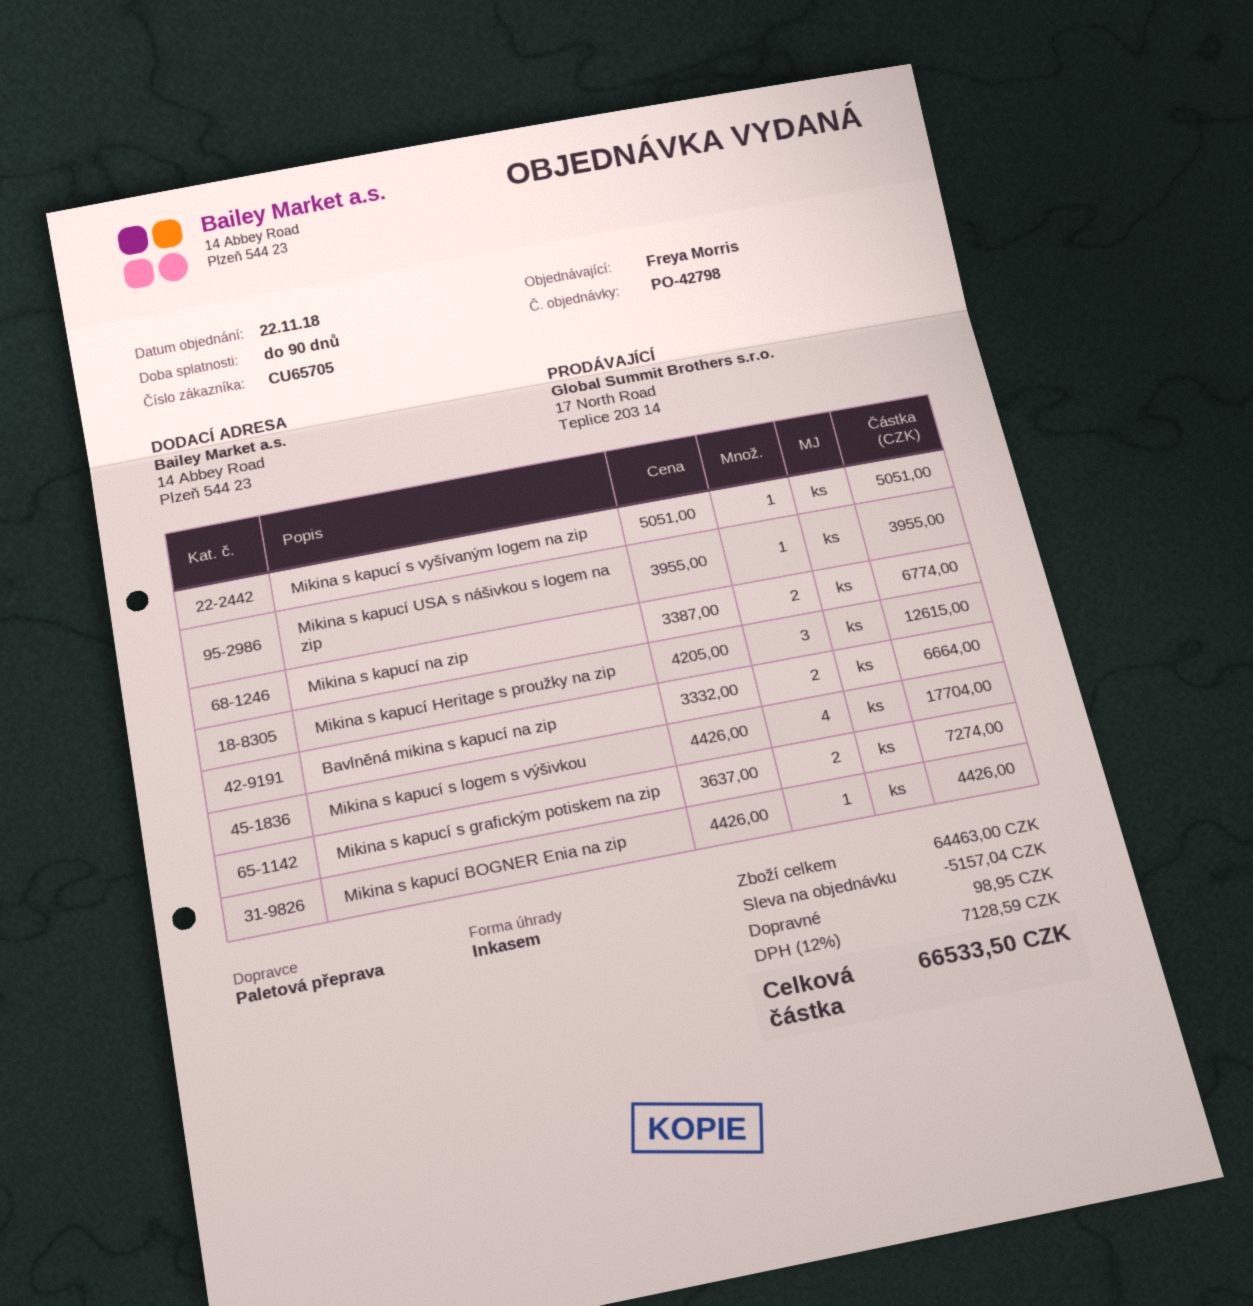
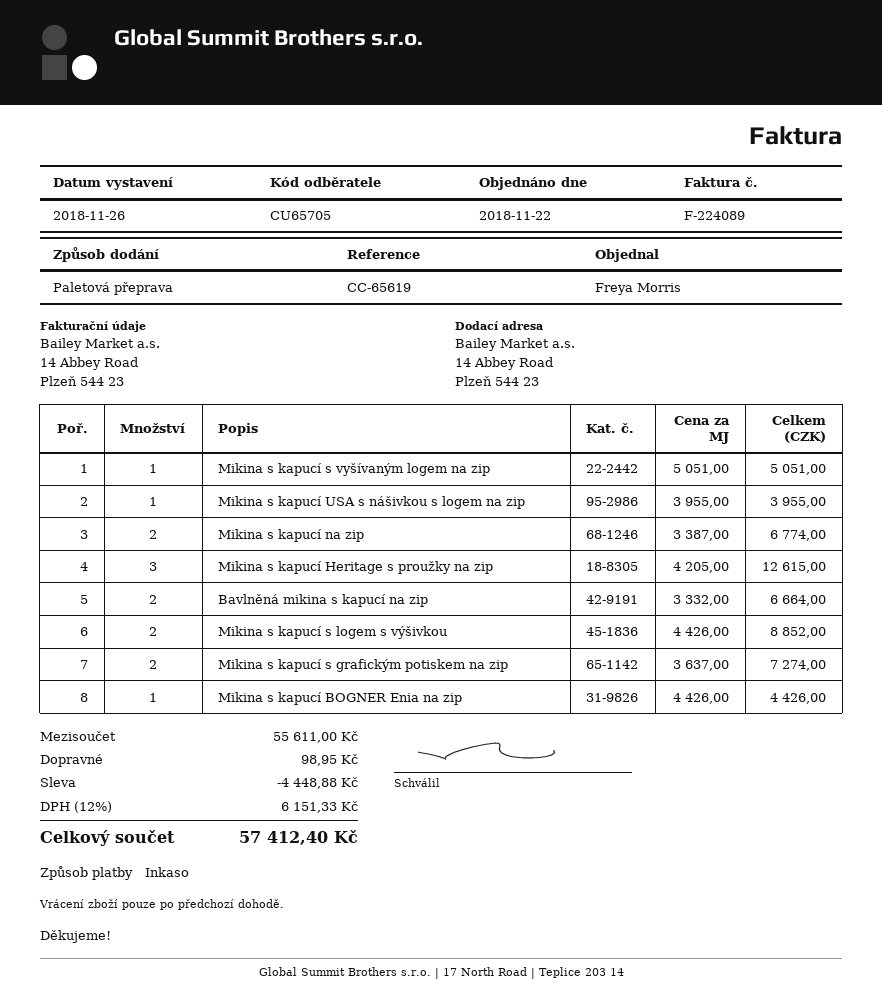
Mikina s kapucí s logem s výšivkou: 4 x 4426.00 = 17704.00 -> 2 x 4426.00 = 8852.00
subtotal: 64463.00 -> 55611.00
discount: 5157.04 -> 4448.88
tax: 12% = 7128.59 -> 12% = 6151.33
total: 66533.50 -> 57412.40

